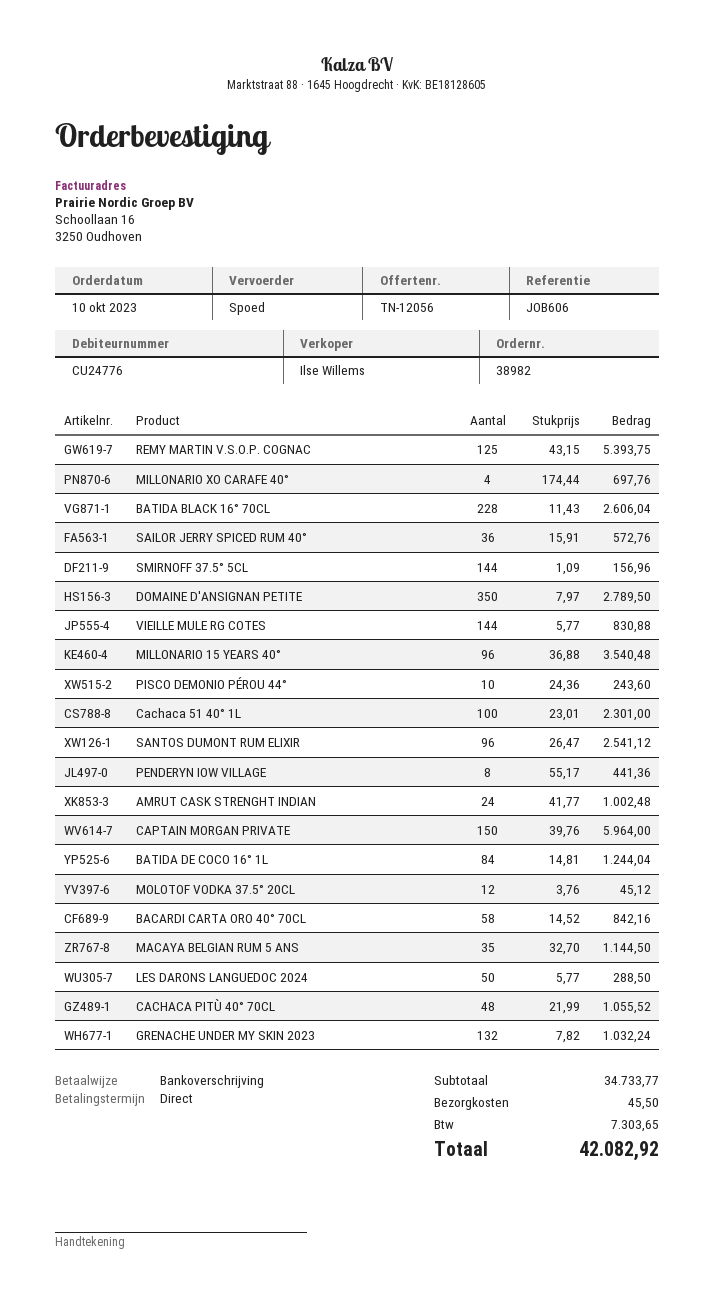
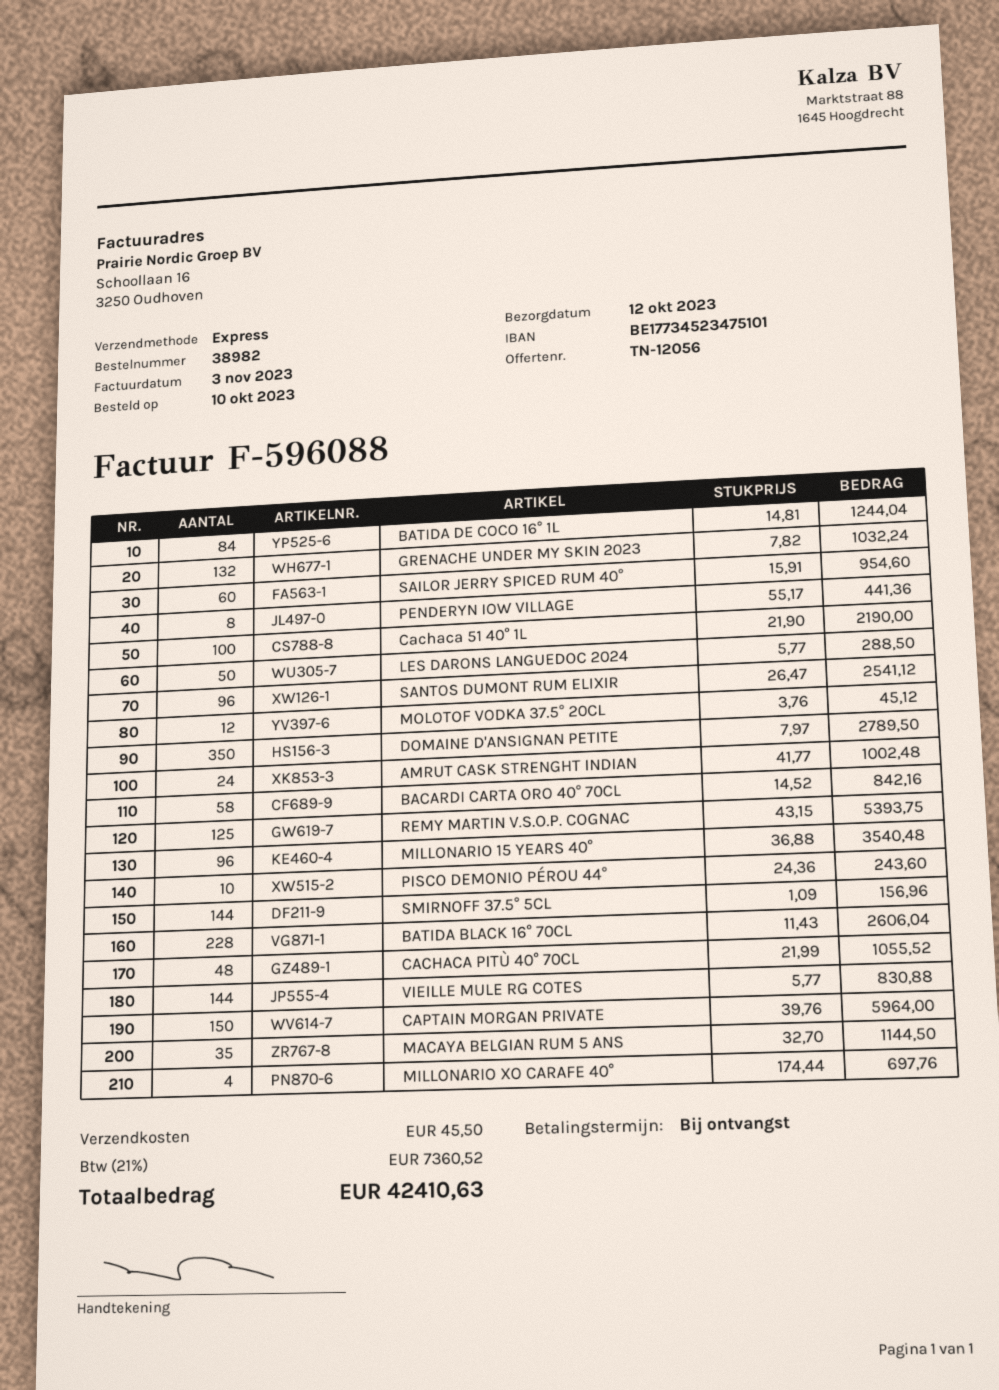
SAILOR JERRY SPICED RUM 40°: 36 x 15.91 = 572.76 -> 60 x 15.91 = 954.60
Cachaca 51 40° 1L: 100 x 23.01 = 2301.00 -> 100 x 21.90 = 2190.00
tax: 7303.65 -> 7360.52
total: 42082.92 -> 42410.63

